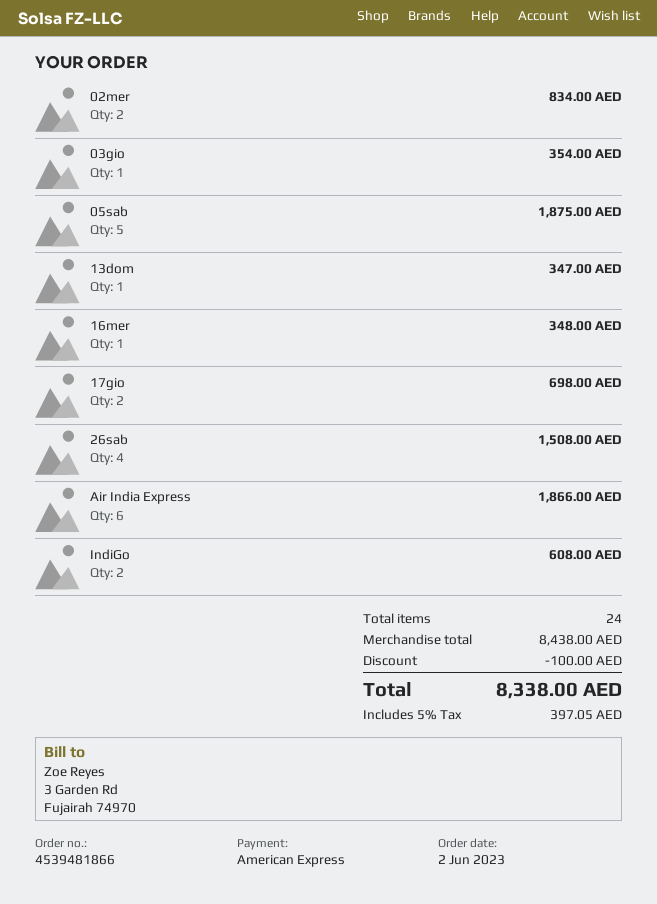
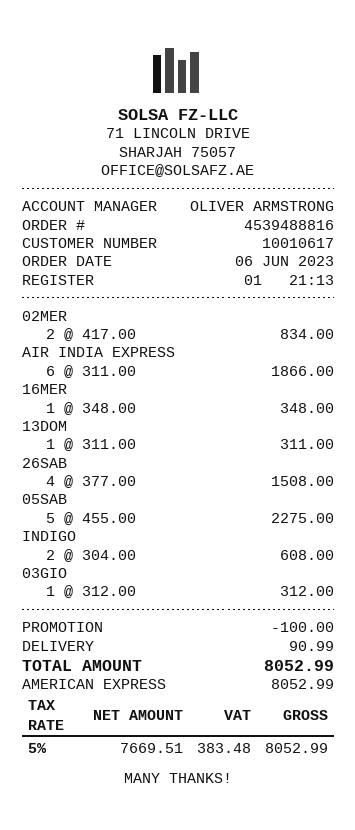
order number: 4539481866 -> 4539488816
order date: 2023-06-02 -> 2023-06-06
03gio: 1 for 354.00 -> 1 for 312.00
05sab: 5 for 1875.00 -> 5 for 2275.00
13dom: 1 for 347.00 -> 1 for 311.00
17gio: 2 for 698.00 -> none
shipping: none -> 90.99
tax: 5% = 397.05 -> 5% = 383.48
total: 8338.00 -> 8052.99

